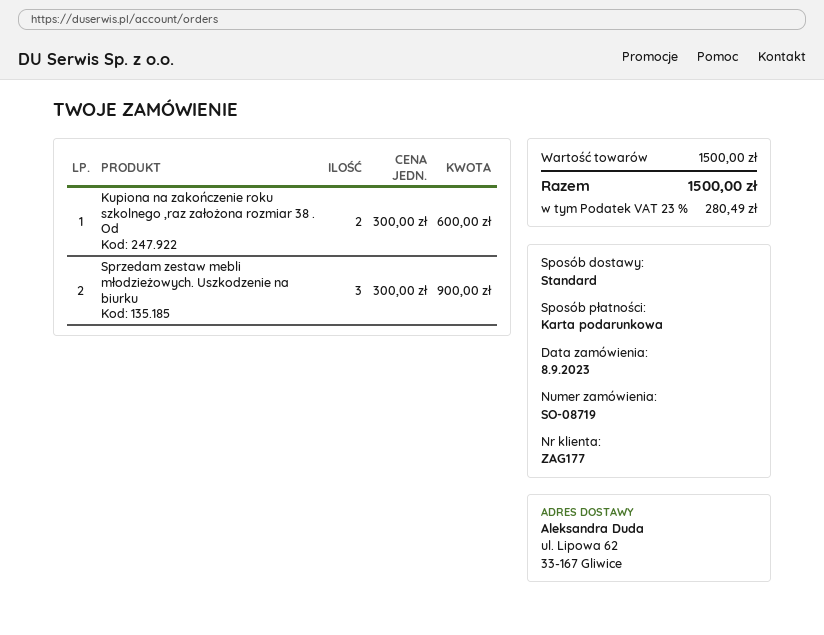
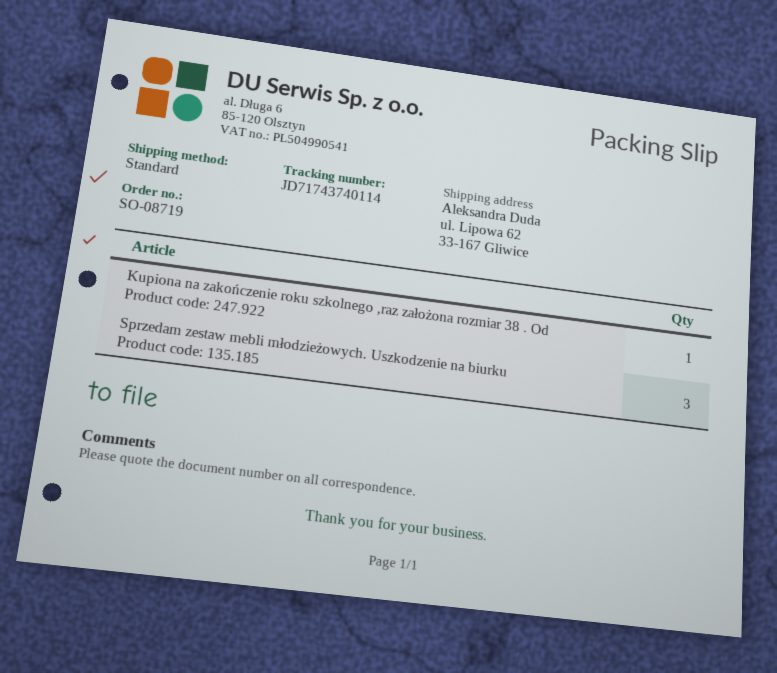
Kupiona na zakończenie roku szkolnego ,raz założona rozmiar 38 . Od: 2 -> 1

